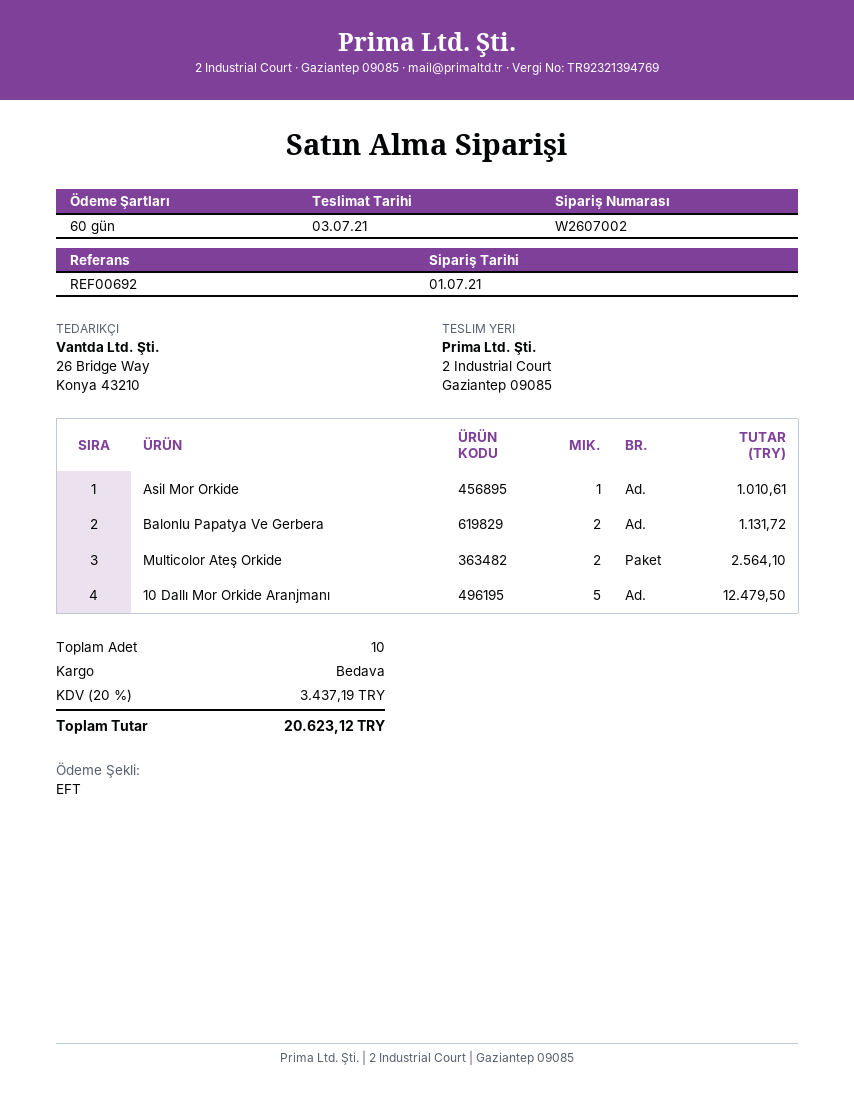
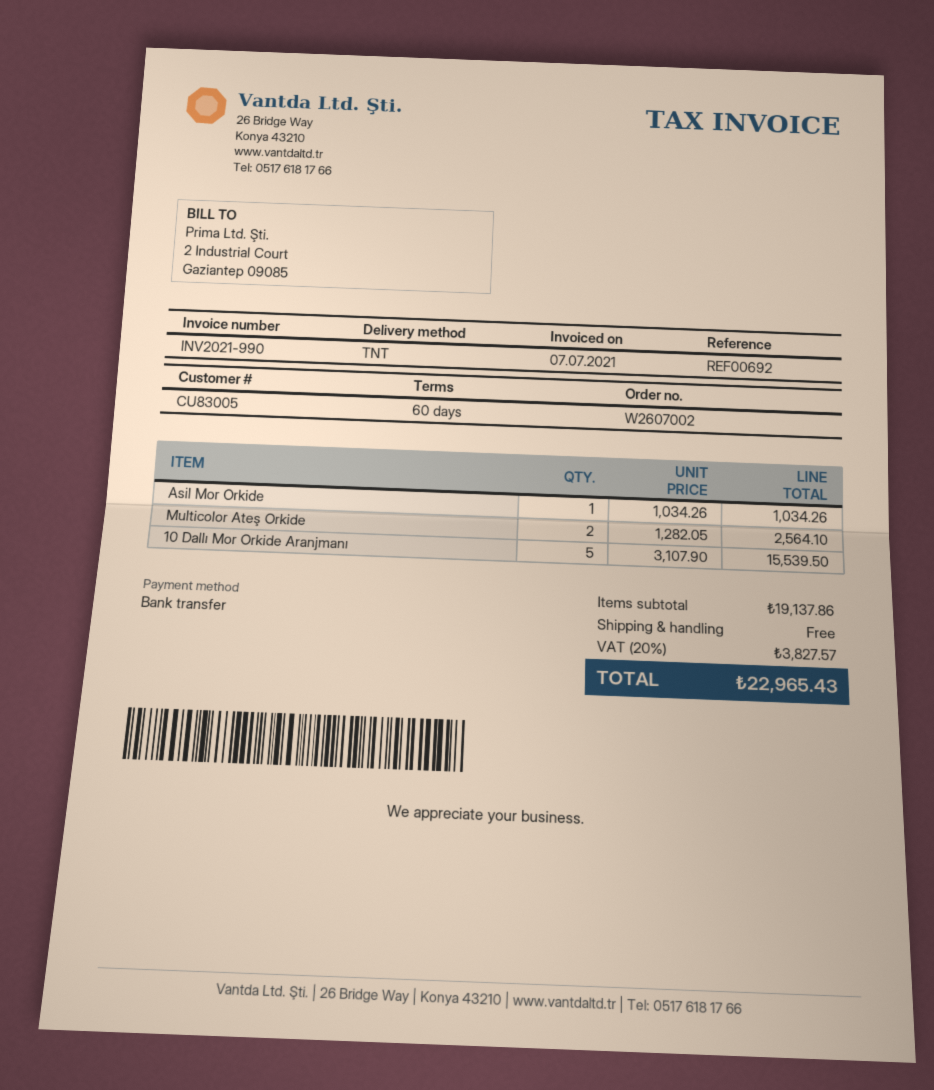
Asil Mor Orkide: 1 for 1010.61 -> 1 for 1034.26
Balonlu Papatya Ve Gerbera: 2 for 1131.72 -> none
10 Dallı Mor Orkide Aranjmanı: 5 for 12479.50 -> 5 for 15539.50
tax: 20% = 3437.19 -> 20% = 3827.57
total: 20623.12 -> 22965.43

